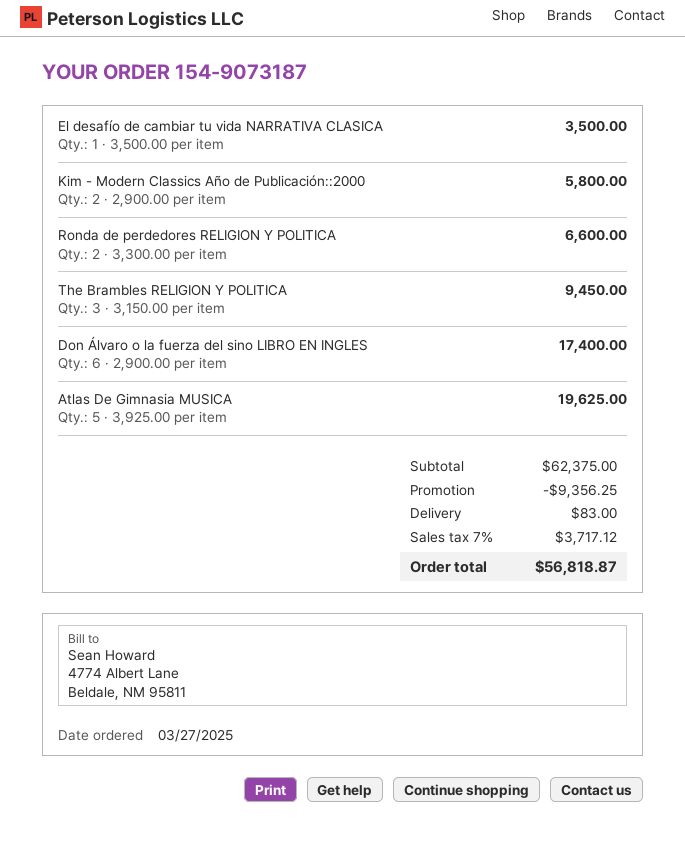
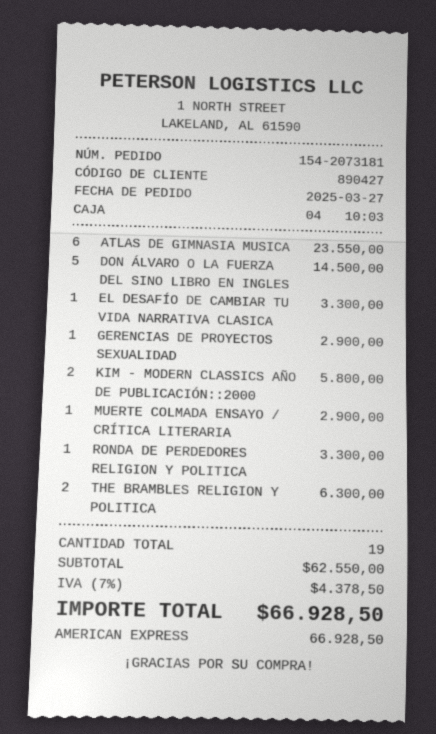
order number: 154-9073187 -> 154-2073181
El desafío de cambiar tu vida NARRATIVA CLASICA: 1 for 3500.00 -> 1 for 3300.00
Ronda de perdedores RELIGION Y POLITICA: 2 for 6600.00 -> 1 for 3300.00
The Brambles RELIGION Y POLITICA: 3 for 9450.00 -> 2 for 6300.00
Don Álvaro o la fuerza del sino LIBRO EN INGLES: 6 for 17400.00 -> 5 for 14500.00
Atlas De Gimnasia MUSICA: 5 for 19625.00 -> 6 for 23550.00
GERENCIAS DE PROYECTOS SEXUALIDAD: none -> 1 for 2900.00
MUERTE COLMADA ENSAYO / CRÍTICA LITERARIA: none -> 1 for 2900.00
subtotal: 62375.00 -> 62550.00
discount: 9356.25 -> none
shipping: 83.00 -> none
tax: 7% = 3717.12 -> 7% = 4378.50
total: 56818.87 -> 66928.50

